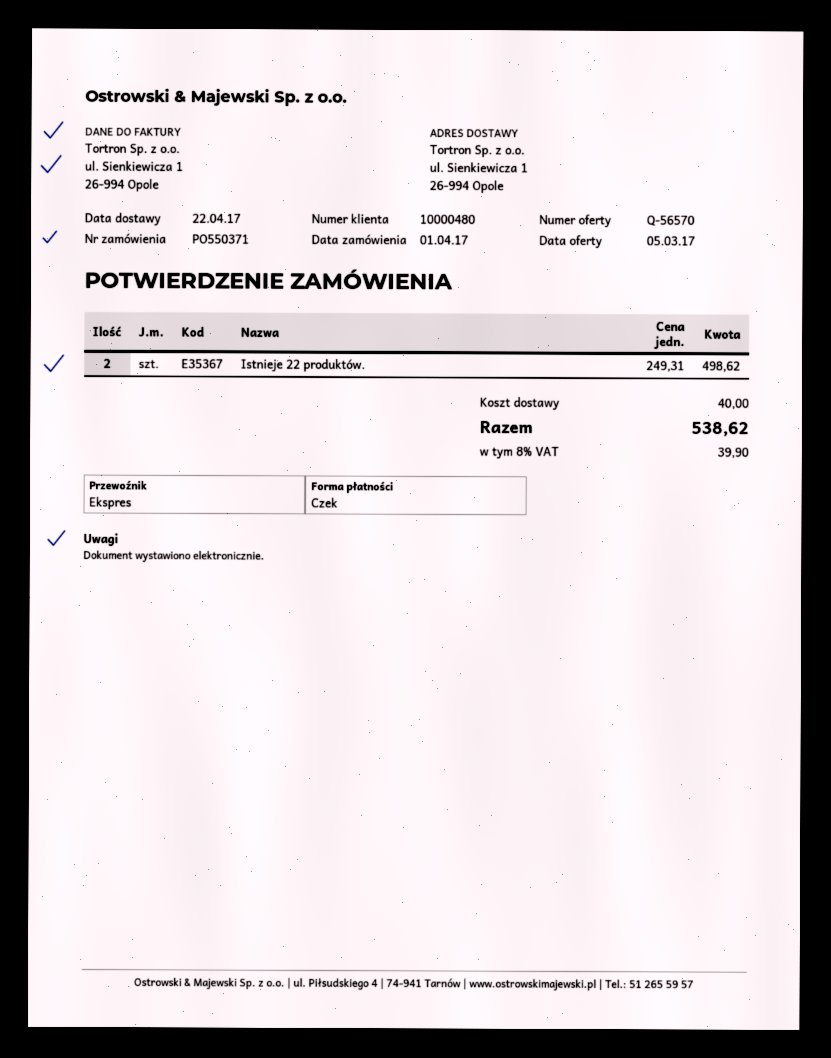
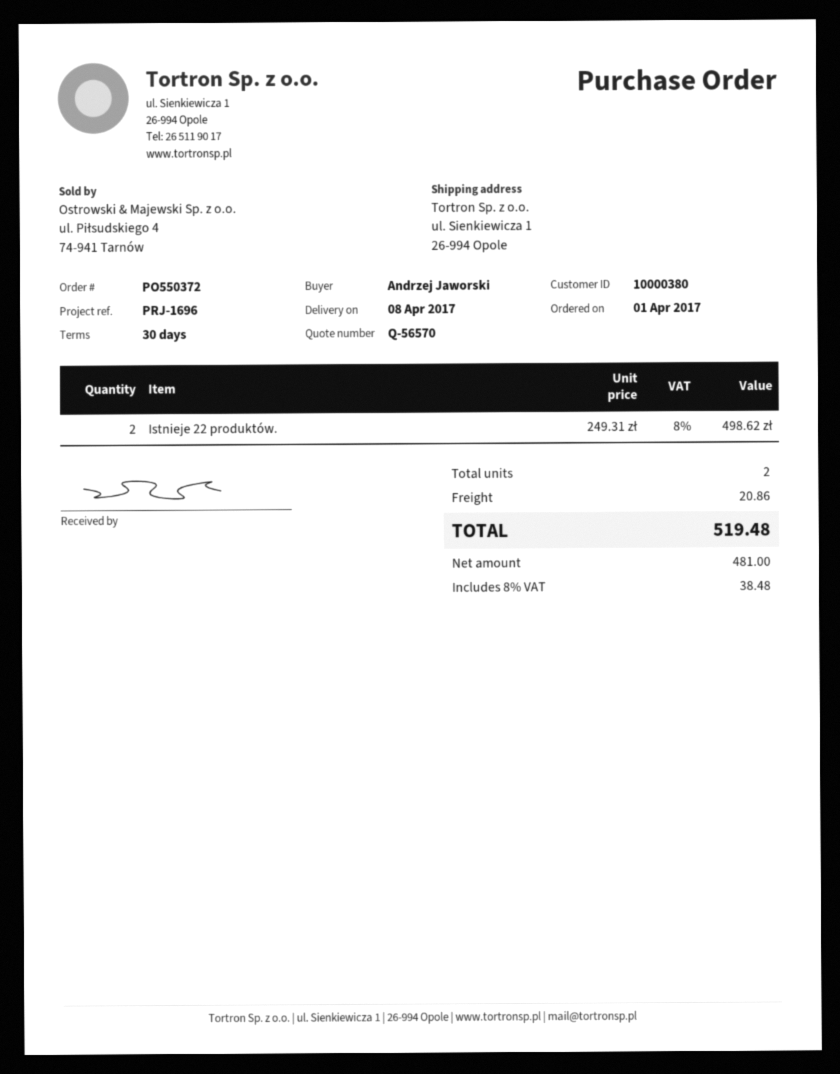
order number: PO550371 -> PO550372
delivery date: 2017-04-22 -> 2017-04-08
customer number: 10000480 -> 10000380
shipping: 40.00 -> 20.86
tax: 8% = 39.90 -> 8% = 38.48
total: 538.62 -> 519.48

